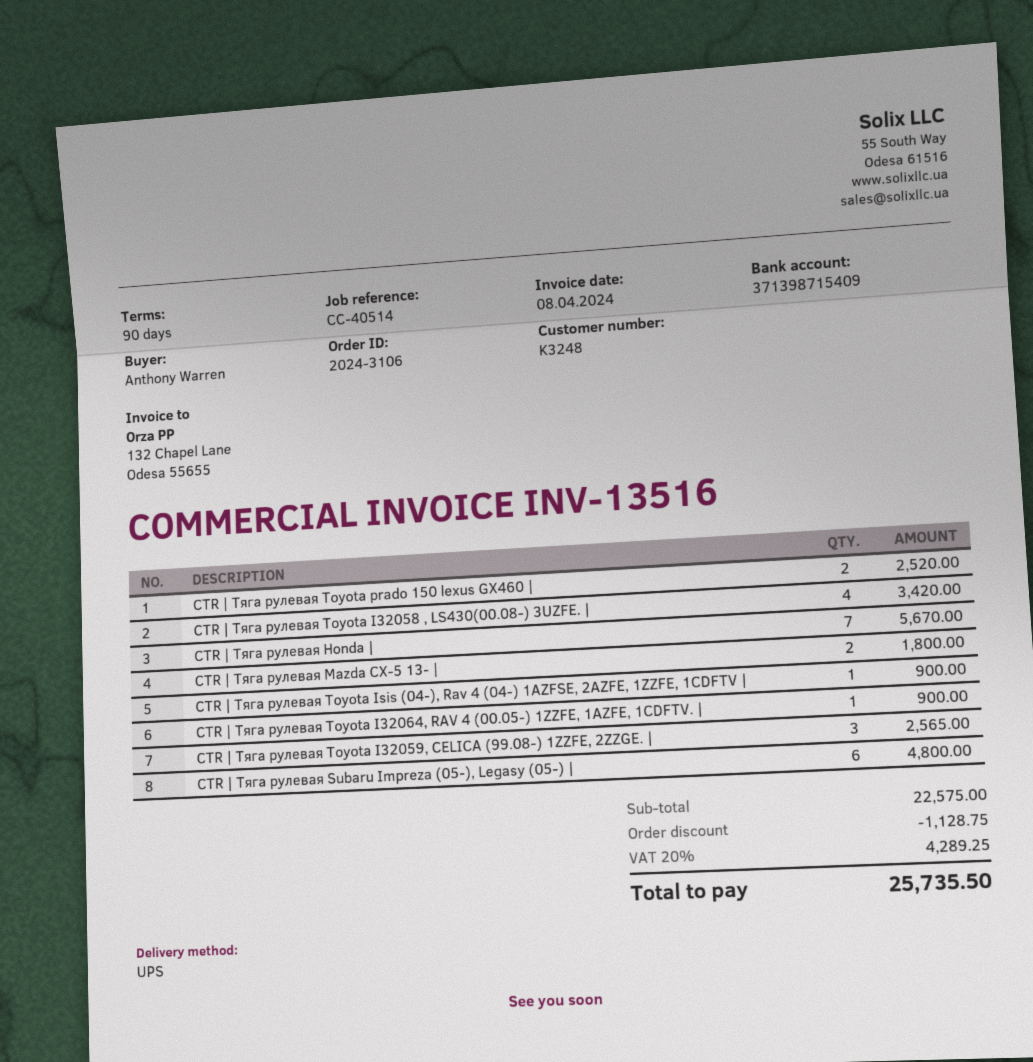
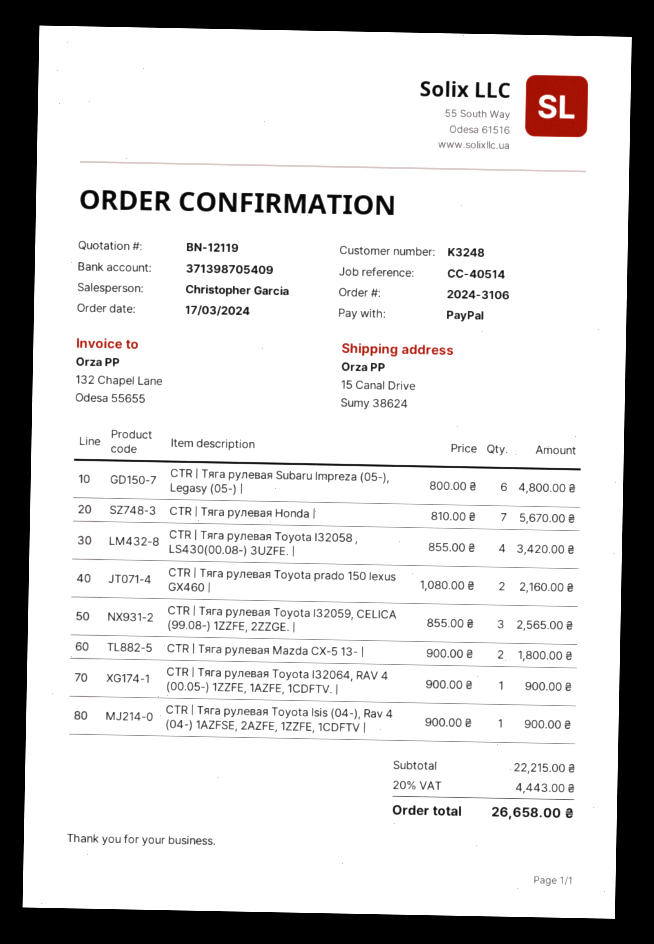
bank account: 371398715409 -> 371398705409
CTR | Тяга рулевая Toyota prado 150 lexus GX460 |: 2 for 2520.00 -> 2 for 2160.00
subtotal: 22575.00 -> 22215.00
discount: 1128.75 -> none
tax: 20% = 4289.25 -> 20% = 4443.00
total: 25735.50 -> 26658.00

